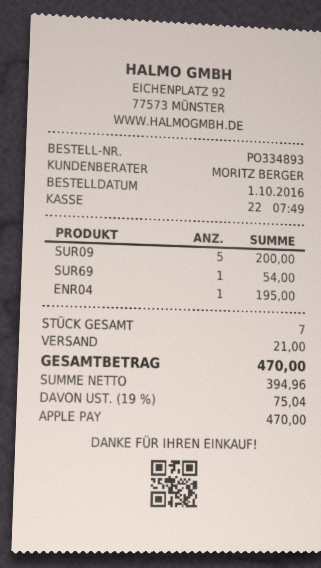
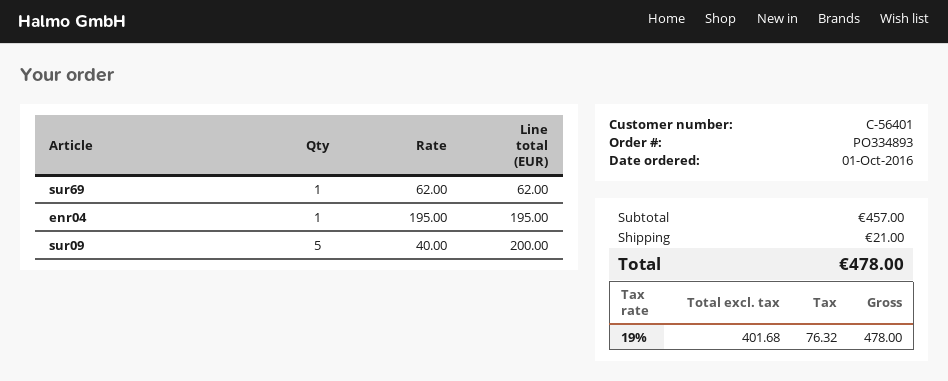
SUR69: 1 for 54.00 -> 1 for 62.00
net: 394.96 -> 401.68
tax: 19% = 75.04 -> 19% = 76.32
total: 470.00 -> 478.00

